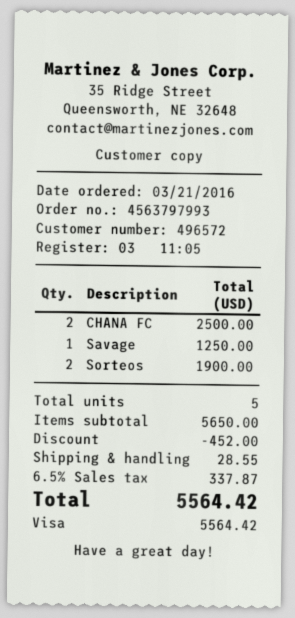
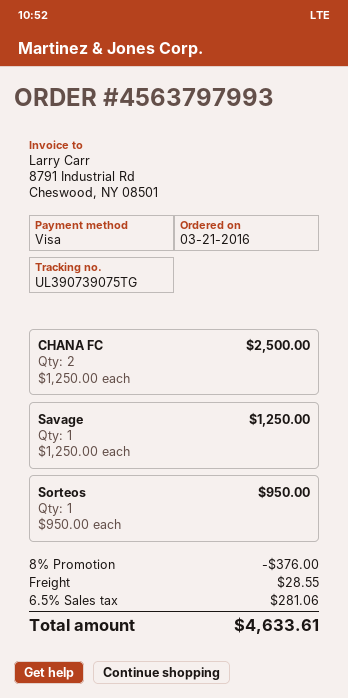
Sorteos: 2 for 1900.00 -> 1 for 950.00
discount: 452.00 -> 376.00
tax: 6.5% = 337.87 -> 6.5% = 281.06
total: 5564.42 -> 4633.61

